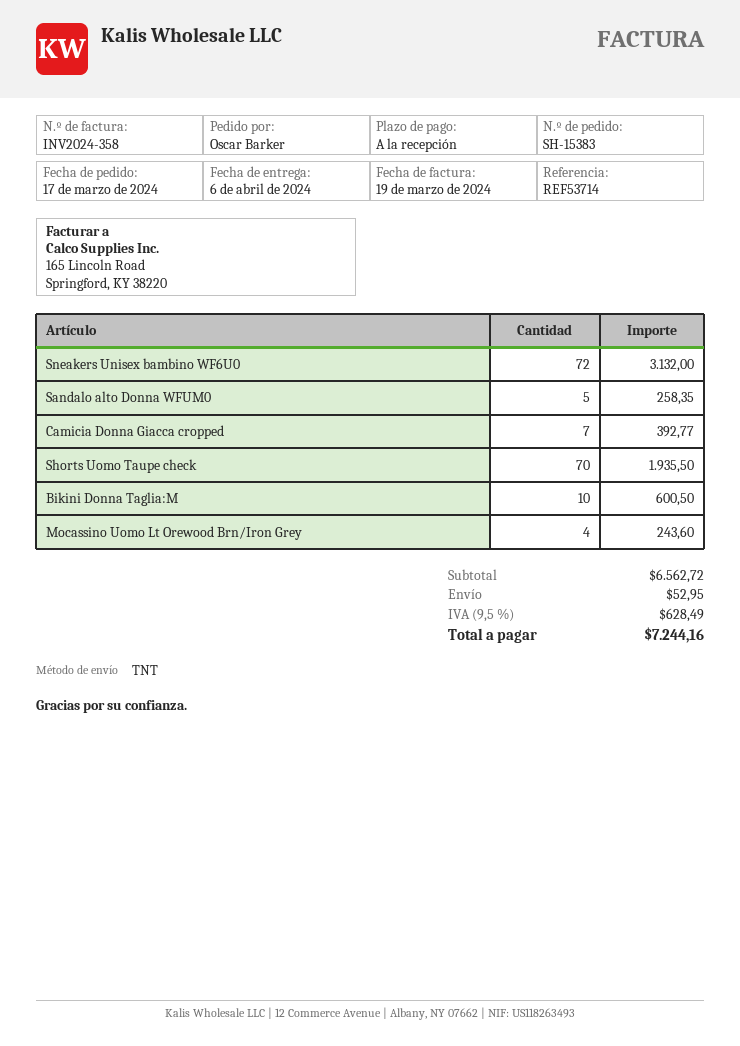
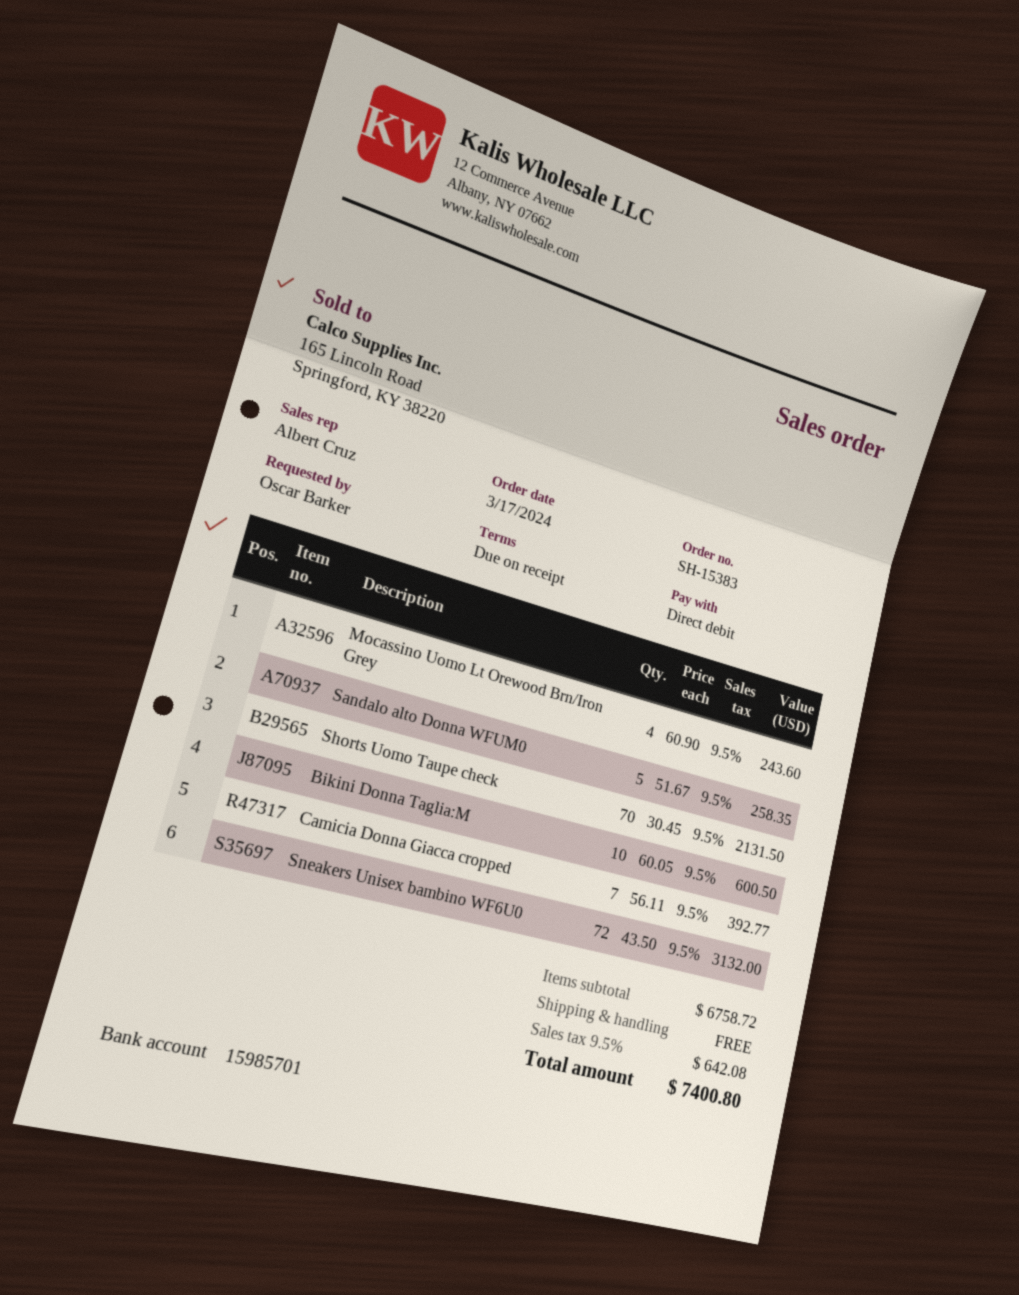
Shorts Uomo Taupe check: 70 for 1935.50 -> 70 for 2131.50
subtotal: 6562.72 -> 6758.72
shipping: 52.95 -> 0.00
tax: 9.5% = 628.49 -> 9.5% = 642.08
total: 7244.16 -> 7400.80

